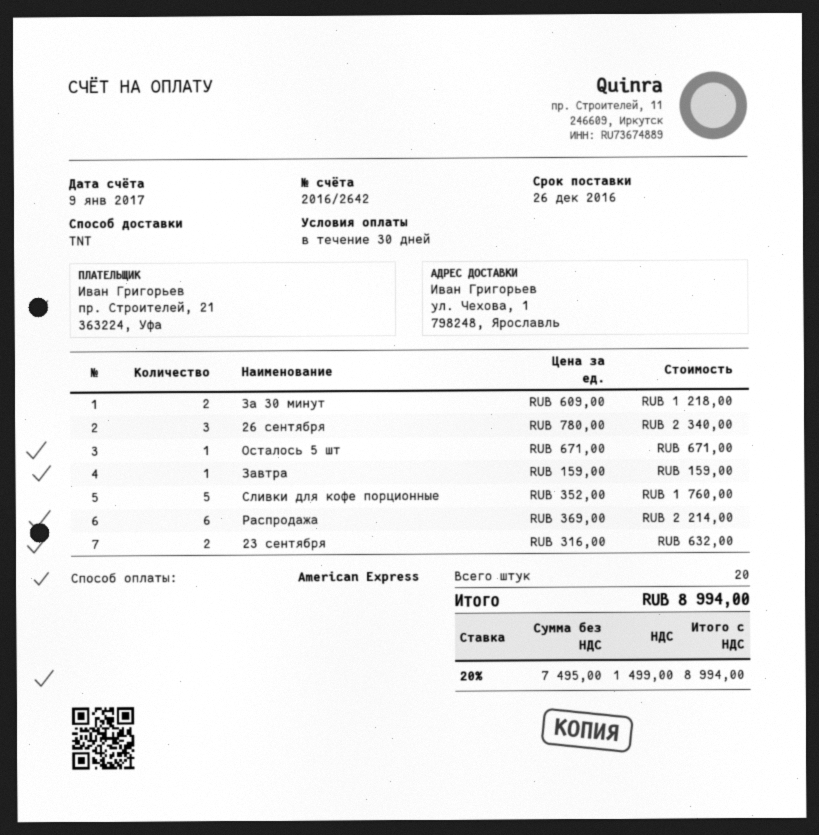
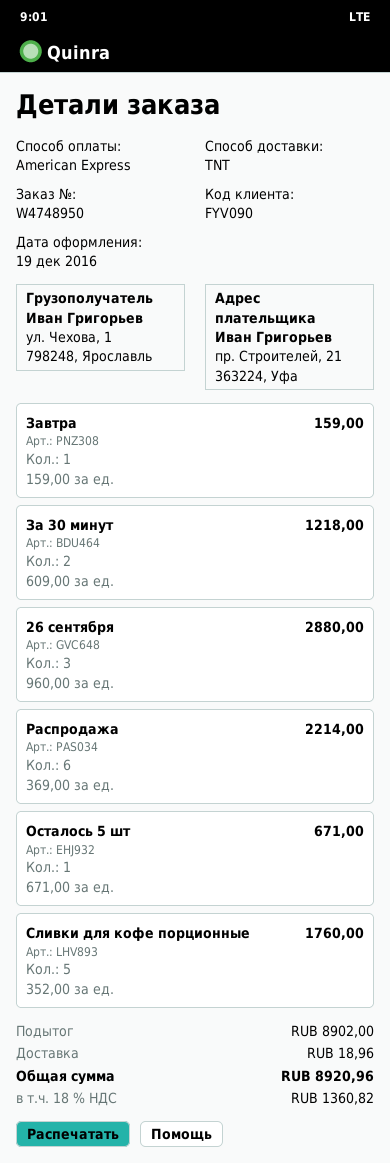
26 сентября: 3 x 780.00 = 2340.00 -> 3 x 960.00 = 2880.00
23 сентября: 2 x 316.00 = 632.00 -> none
shipping: none -> 18.96
tax: 20% = 1499.00 -> 18% = 1360.82
total: 8994.00 -> 8920.96

